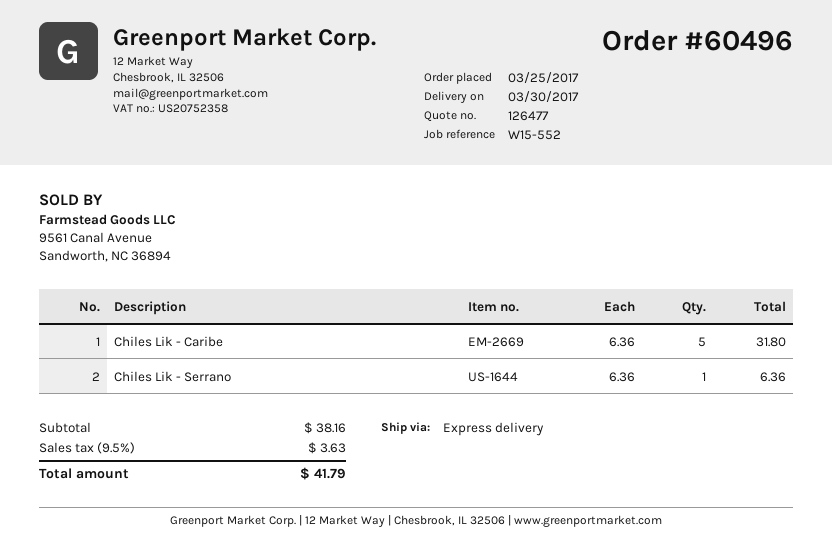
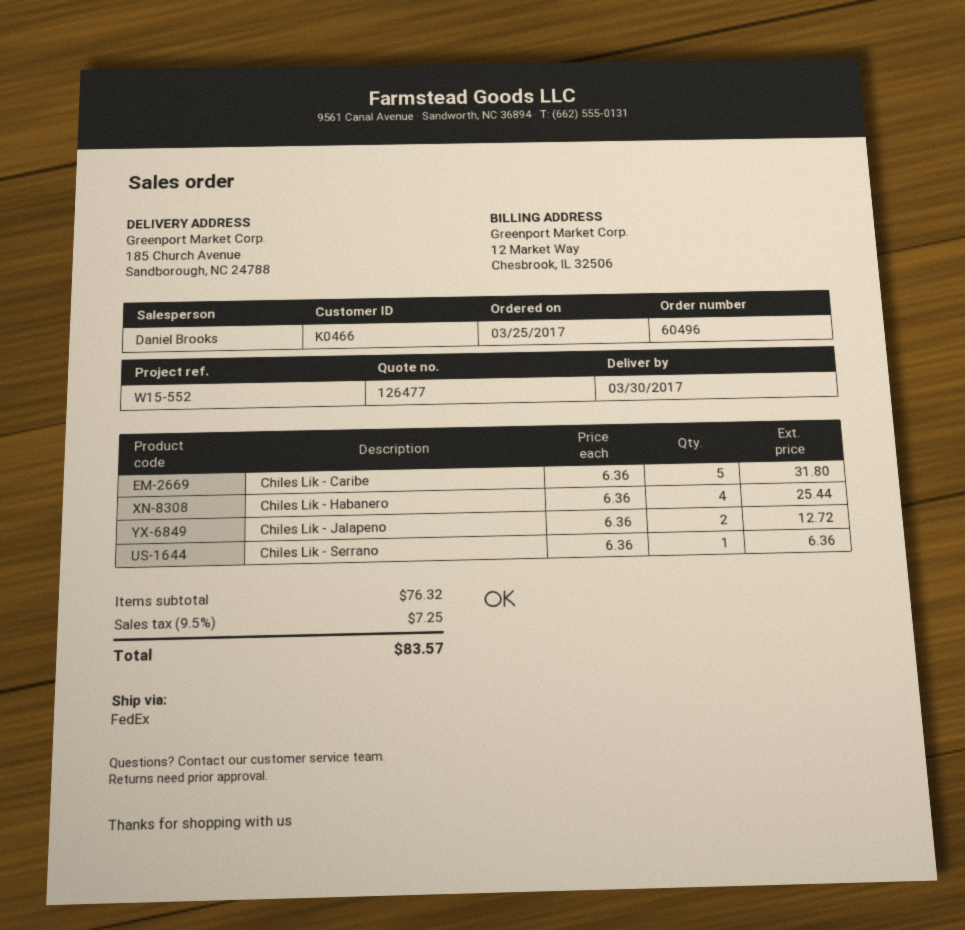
shipping method: express -> FedEx
Chiles Lik - Habanero: none -> 4 x 6.36 = 25.44
Chiles Lik - Jalapeno: none -> 2 x 6.36 = 12.72
subtotal: 38.16 -> 76.32
tax: 9.5% = 3.63 -> 9.5% = 7.25
total: 41.79 -> 83.57

